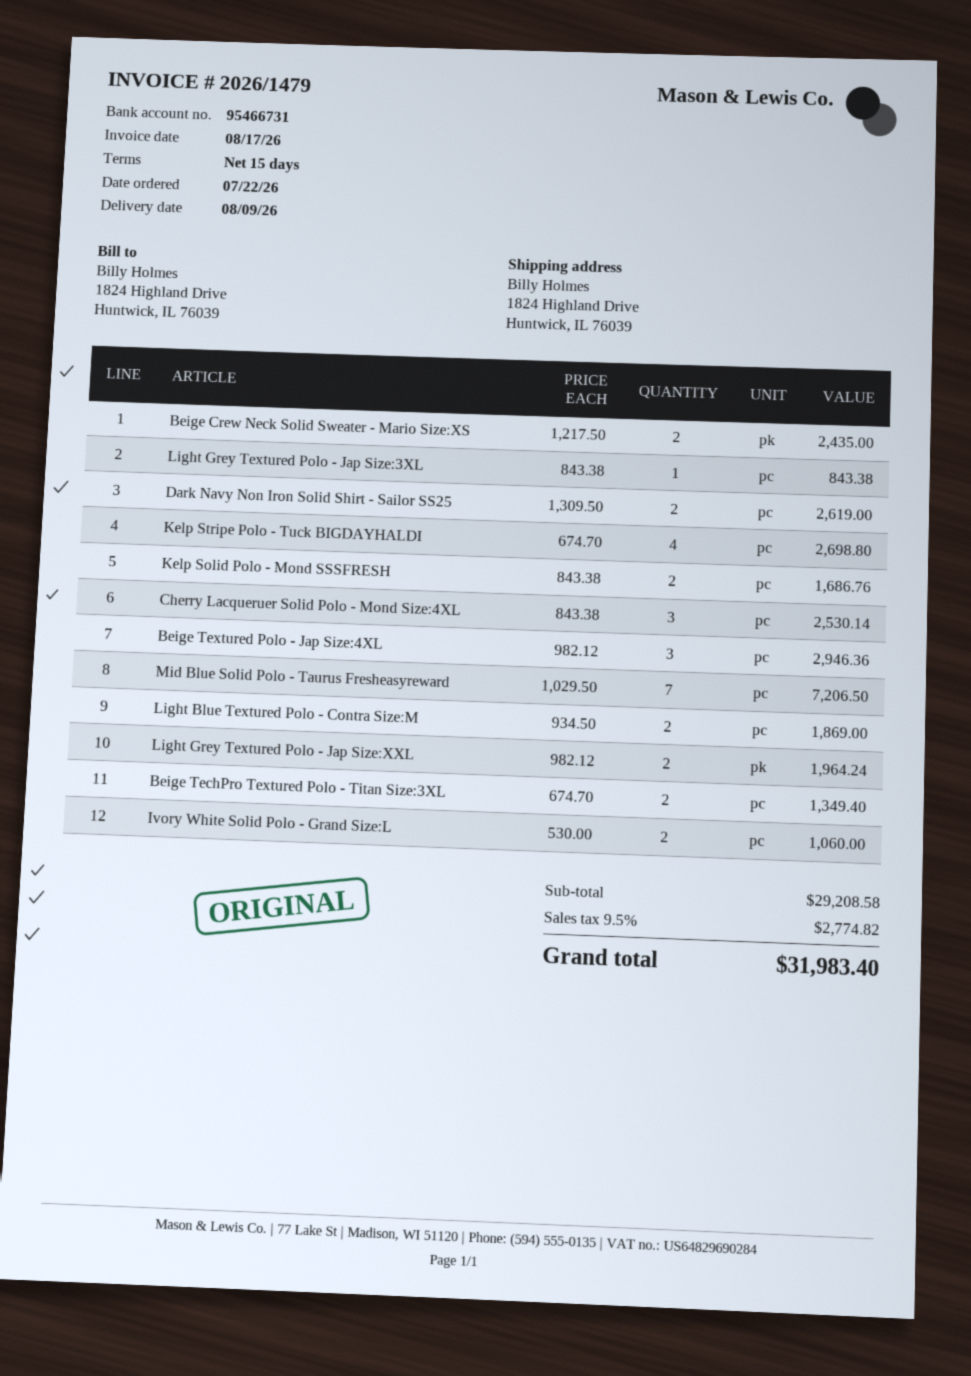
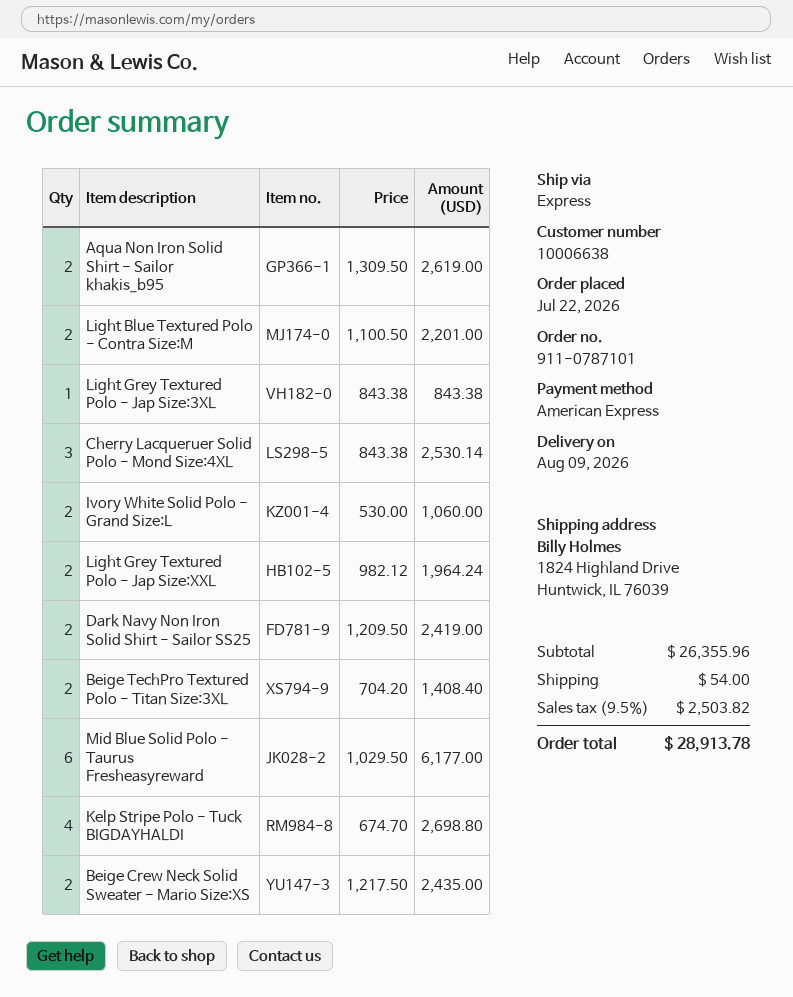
Dark Navy Non Iron Solid Shirt - Sailor SS25: 2 x 1309.50 = 2619.00 -> 2 x 1209.50 = 2419.00
Kelp Solid Polo - Mond SSSFRESH: 2 x 843.38 = 1686.76 -> none
Beige Textured Polo - Jap Size:4XL: 3 x 982.12 = 2946.36 -> none
Mid Blue Solid Polo - Taurus Fresheasyreward: 7 x 1029.50 = 7206.50 -> 6 x 1029.50 = 6177.00
Light Blue Textured Polo - Contra Size:M: 2 x 934.50 = 1869.00 -> 2 x 1100.50 = 2201.00
Beige TechPro Textured Polo - Titan Size:3XL: 2 x 674.70 = 1349.40 -> 2 x 704.20 = 1408.40
Aqua Non Iron Solid Shirt - Sailor khakis_b95: none -> 2 x 1309.50 = 2619.00
subtotal: 29208.58 -> 26355.96
shipping: none -> 54.00
tax: 9.5% = 2774.82 -> 9.5% = 2503.82
total: 31983.40 -> 28913.78

